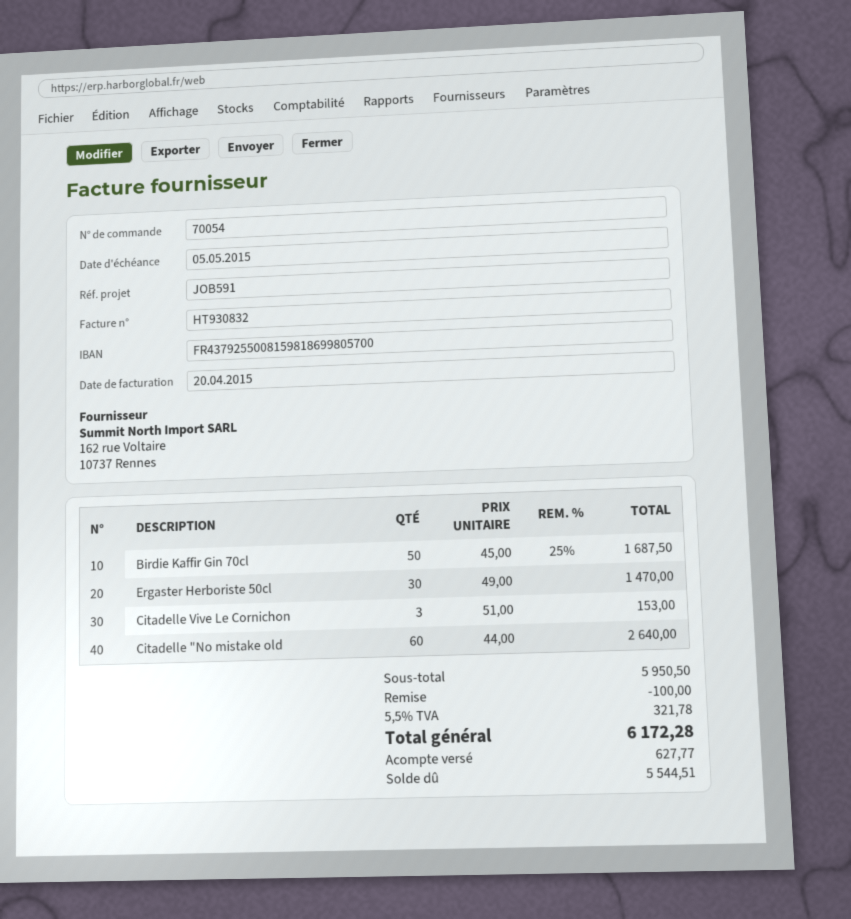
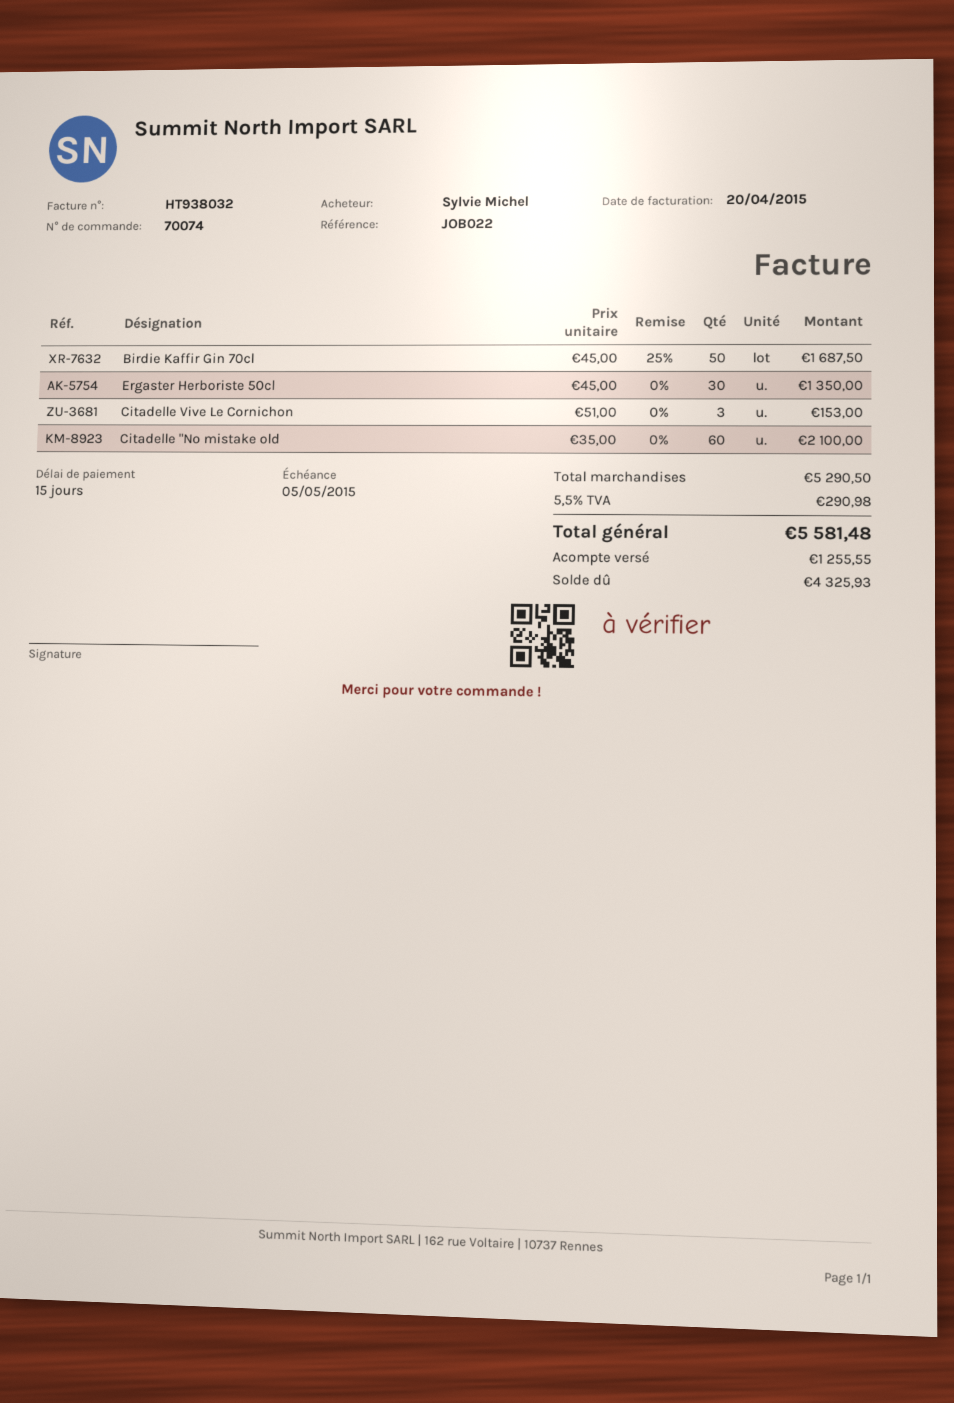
order number: 70054 -> 70074
invoice number: HT930832 -> HT938032
reference: JOB591 -> JOB022
Ergaster Herboriste 50cl: 30 x 49.00 = 1470.00 -> 30 x 45.00 = 1350.00
Citadelle "No mistake old: 60 x 44.00 = 2640.00 -> 60 x 35.00 = 2100.00
subtotal: 5950.50 -> 5290.50
discount: 100.00 -> none
tax: 5.5% = 321.78 -> 5.5% = 290.98
total: 6172.28 -> 5581.48
deposit: 627.77 -> 1255.55
balance: 5544.51 -> 4325.93

